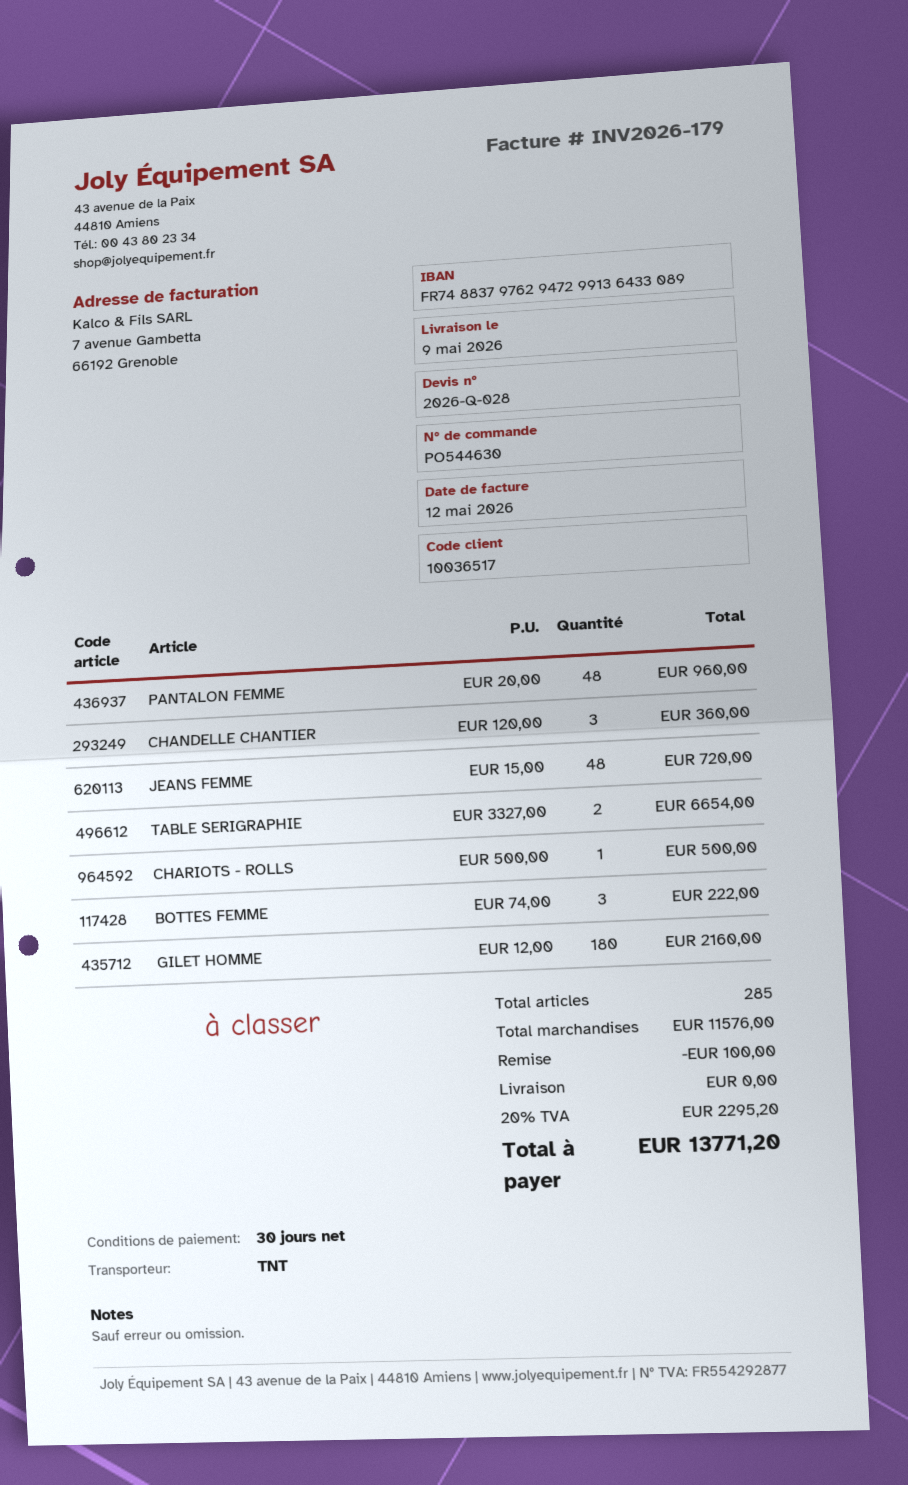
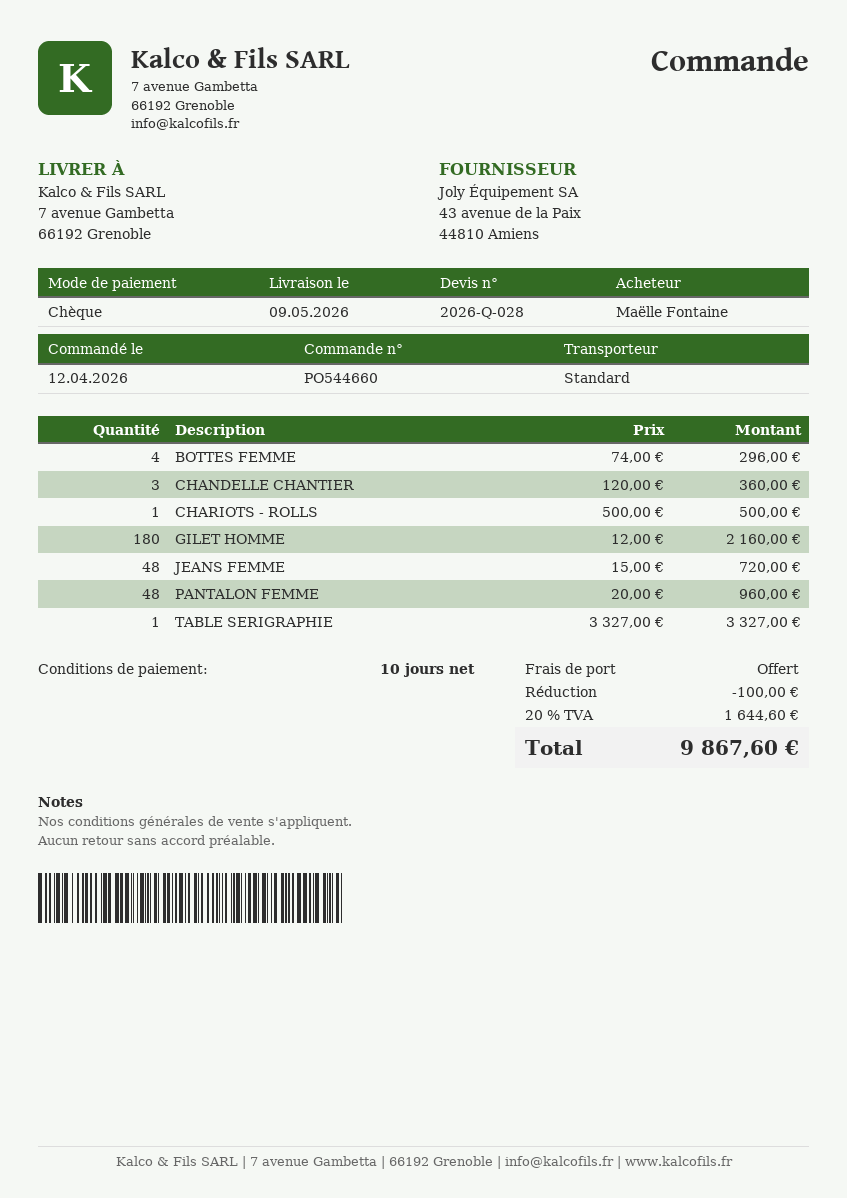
order number: PO544630 -> PO544660
payment terms: 30 days -> 10 days
shipping method: TNT -> standard
TABLE SERIGRAPHIE: 2 x 3327.00 = 6654.00 -> 1 x 3327.00 = 3327.00
BOTTES FEMME: 3 x 74.00 = 222.00 -> 4 x 74.00 = 296.00
tax: 20% = 2295.20 -> 20% = 1644.60
total: 13771.20 -> 9867.60

